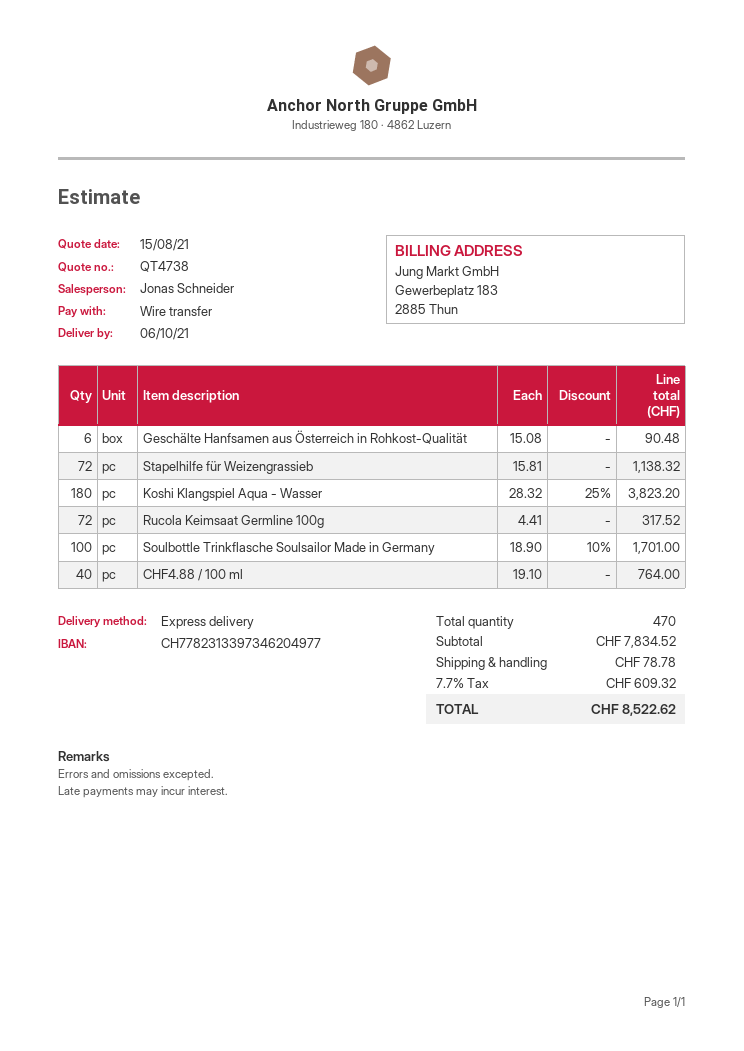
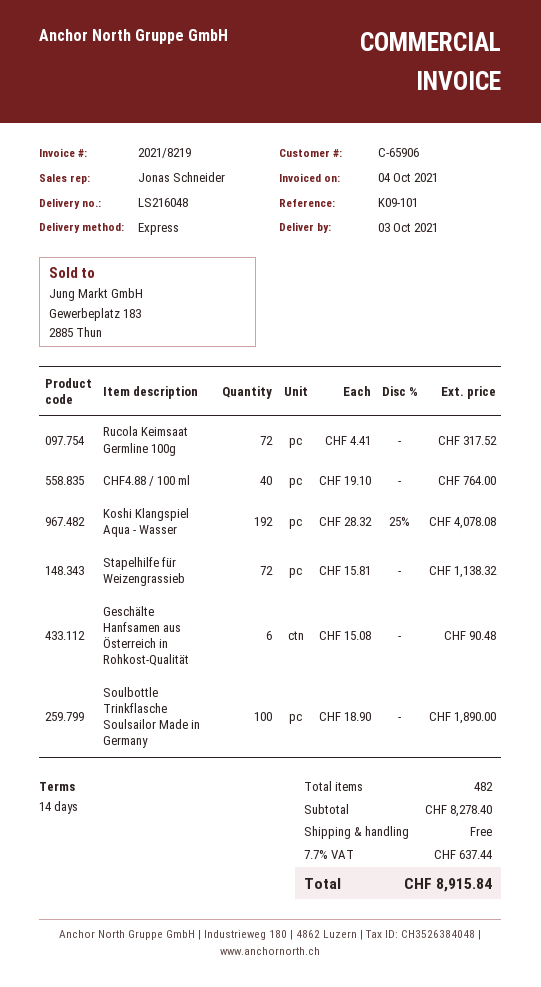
delivery date: 2021-10-06 -> 2021-10-03
Koshi Klangspiel Aqua - Wasser: 180 x 28.32 - 25% = 3823.20 -> 192 x 28.32 - 25% = 4078.08
Soulbottle Trinkflasche Soulsailor Made in Germany: 100 x 18.90 - 10% = 1701.00 -> 100 x 18.90 = 1890.00
total quantity: 470 -> 482
subtotal: 7834.52 -> 8278.40
shipping: 78.78 -> 0.00
tax: 7.7% = 609.32 -> 7.7% = 637.44
total: 8522.62 -> 8915.84

